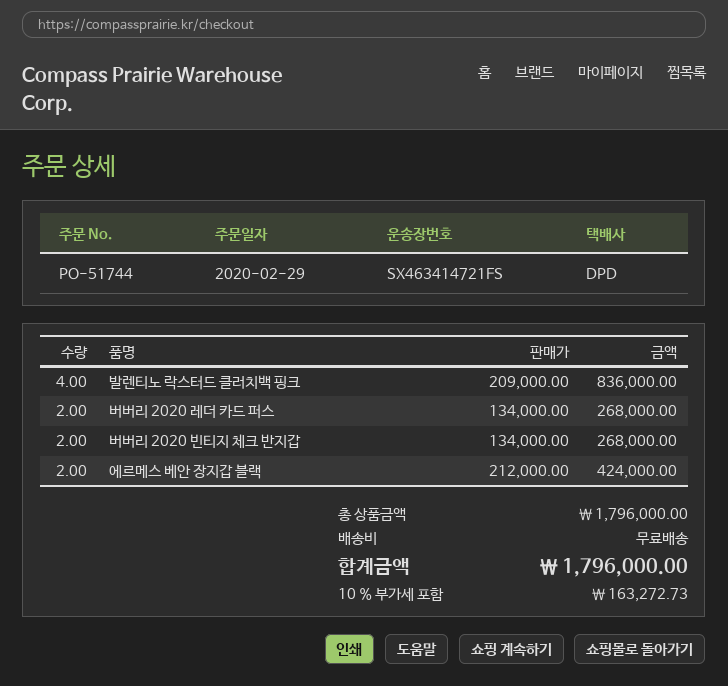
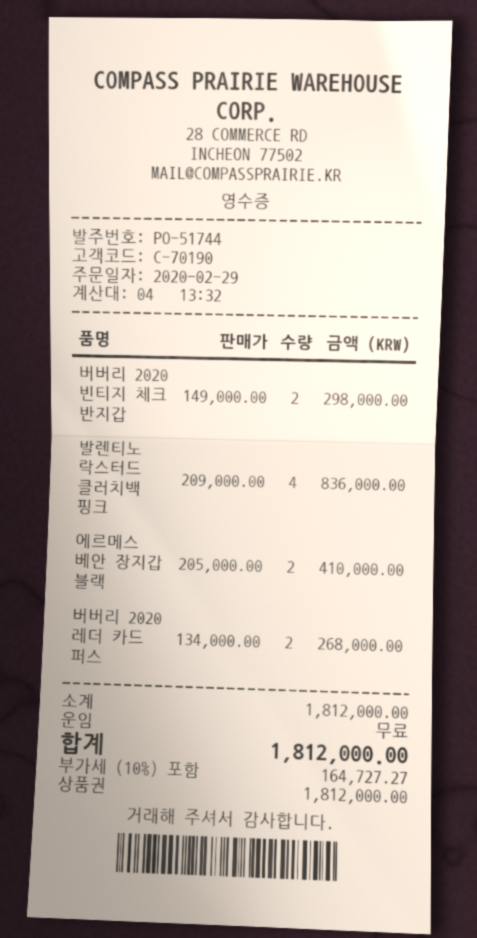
버버리 2020 빈티지 체크 반지갑: 2 x 134000.00 = 268000.00 -> 2 x 149000.00 = 298000.00
에르메스 베안 장지갑 블랙: 2 x 212000.00 = 424000.00 -> 2 x 205000.00 = 410000.00
subtotal: 1796000.00 -> 1812000.00
tax: 10% = 163272.73 -> 10% = 164727.27
total: 1796000.00 -> 1812000.00

